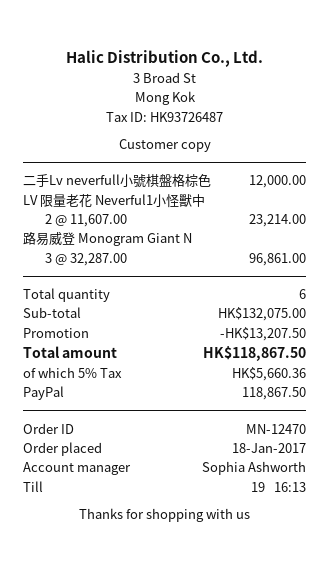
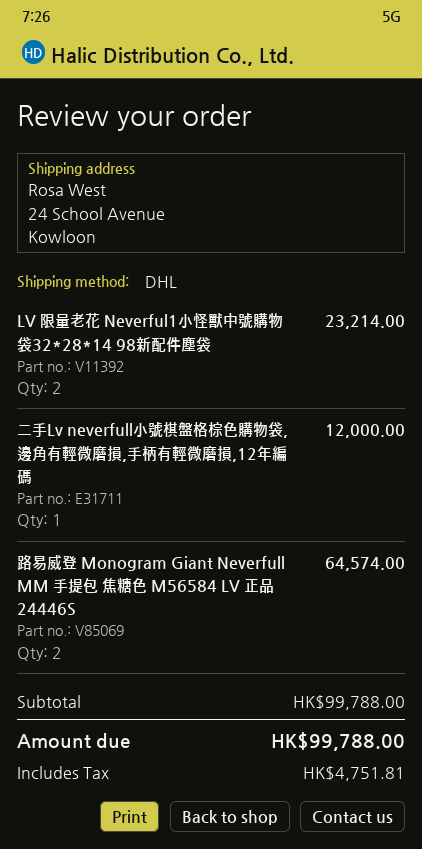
路易威登 Monogram Giant N: 3 for 96861.00 -> 2 for 64574.00
subtotal: 132075.00 -> 99788.00
discount: 13207.50 -> none
tax: 5660.36 -> 4751.81
total: 118867.50 -> 99788.00

